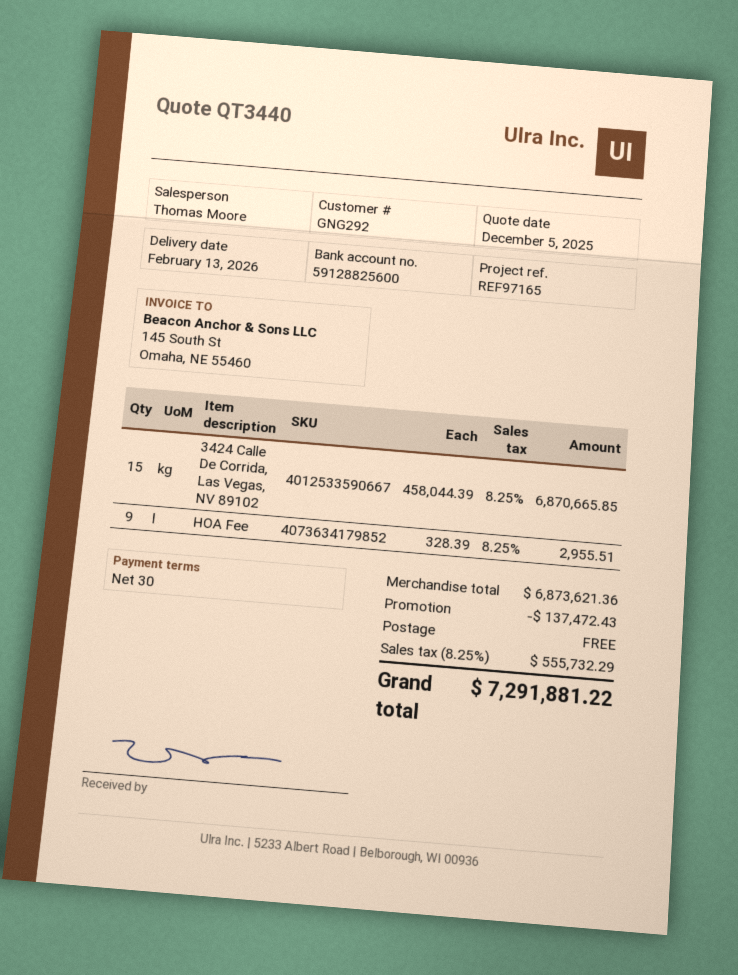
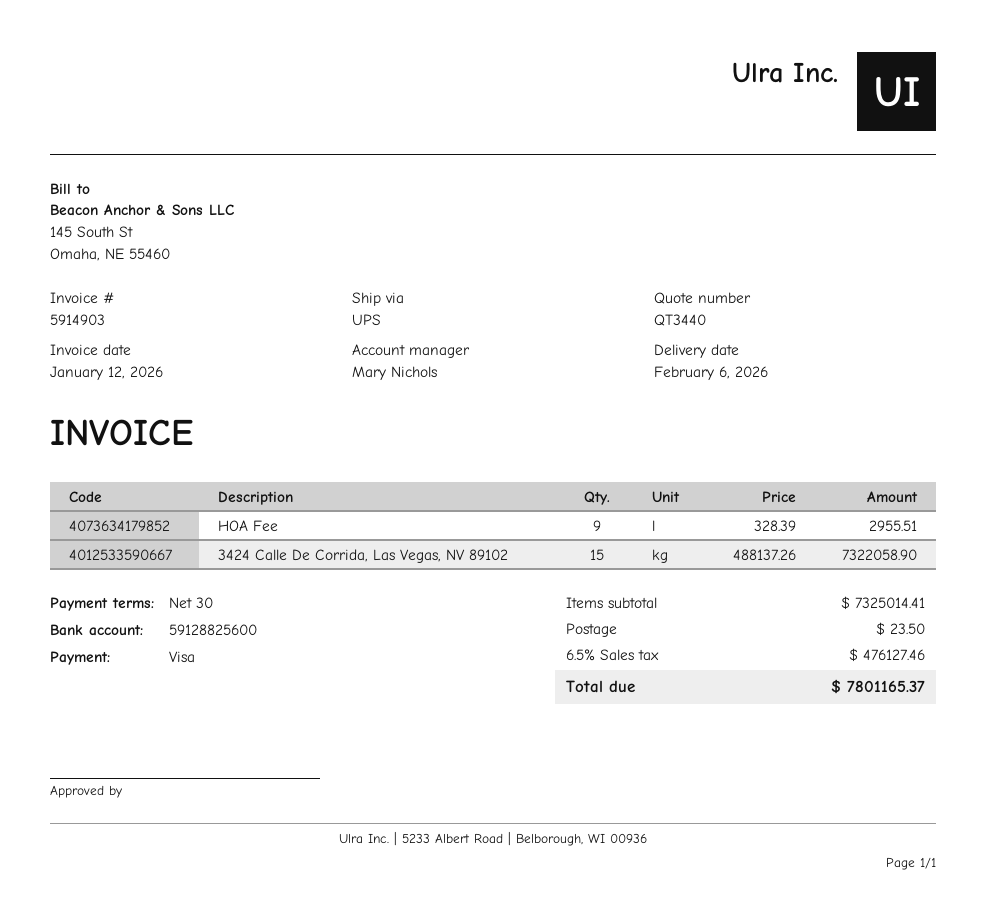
delivery date: 2026-02-13 -> 2026-02-06
sales rep: Thomas Moore -> Mary Nichols
3424 Calle De Corrida, Las Vegas, NV 89102: 15 x 458044.39 = 6870665.85 -> 15 x 488137.26 = 7322058.90
subtotal: 6873621.36 -> 7325014.41
discount: 137472.43 -> none
shipping: 0.00 -> 23.50
tax: 8.25% = 555732.29 -> 6.5% = 476127.46
total: 7291881.22 -> 7801165.37

